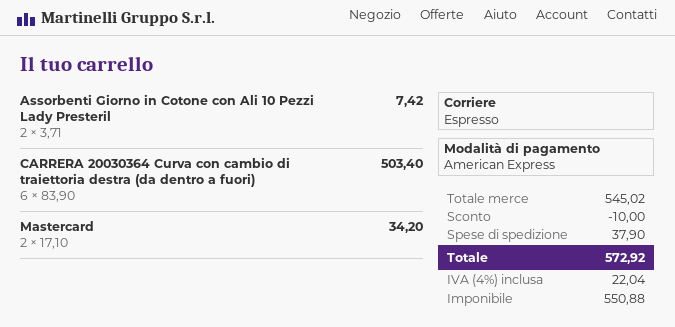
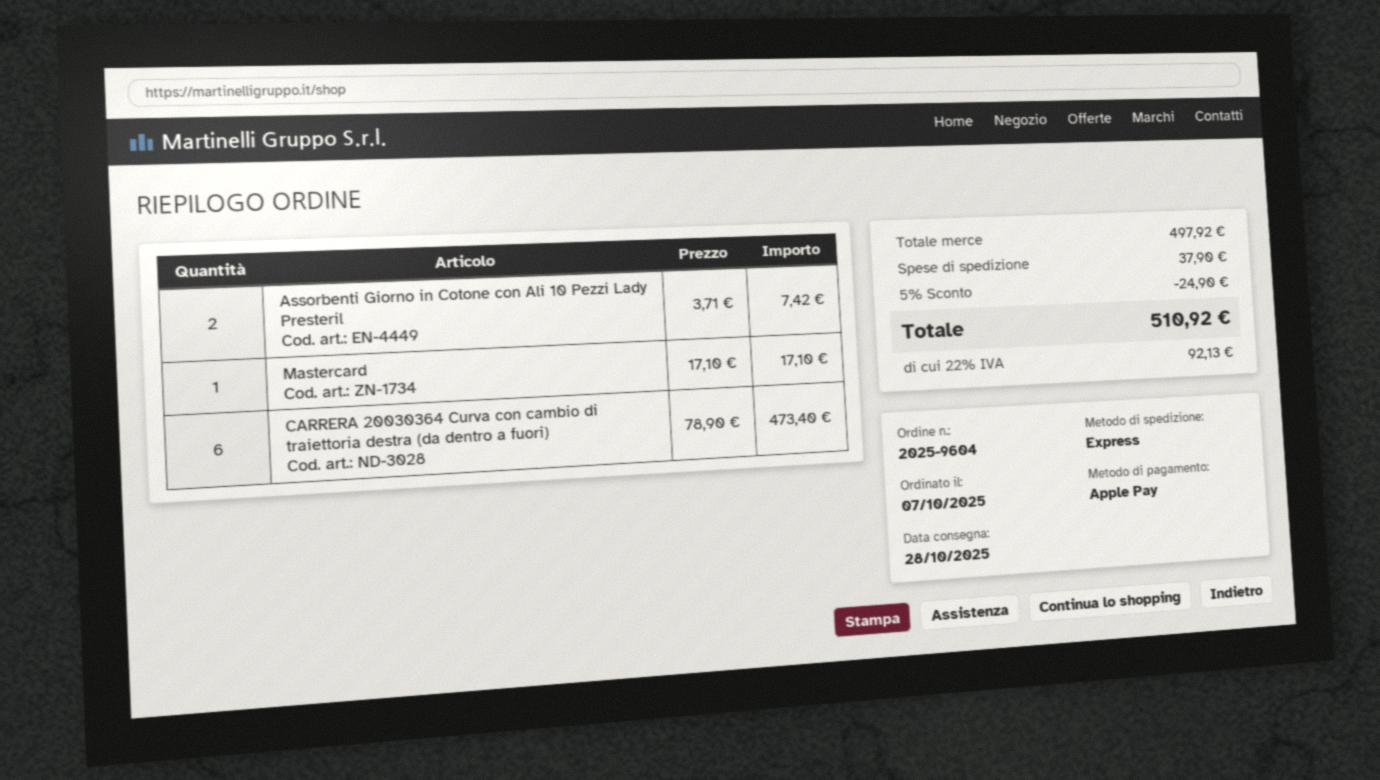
payment method: American Express -> Apple Pay
CARRERA 20030364 Curva con cambio di traiettoria destra (da dentro a fuori): 6 x 83.90 = 503.40 -> 6 x 78.90 = 473.40
Mastercard: 2 x 17.10 = 34.20 -> 1 x 17.10 = 17.10
subtotal: 545.02 -> 497.92
discount: 10.00 -> 24.90
tax: 4% = 22.04 -> 22% = 92.13
total: 572.92 -> 510.92

